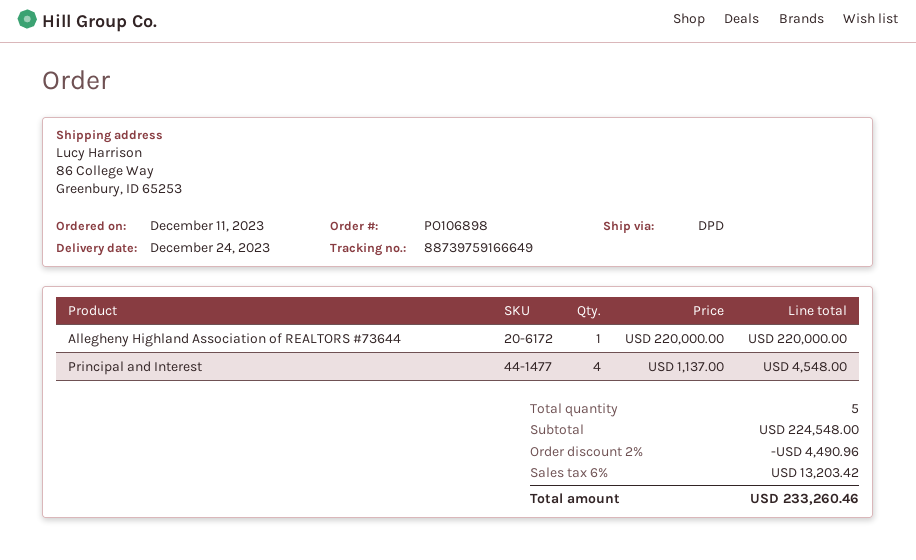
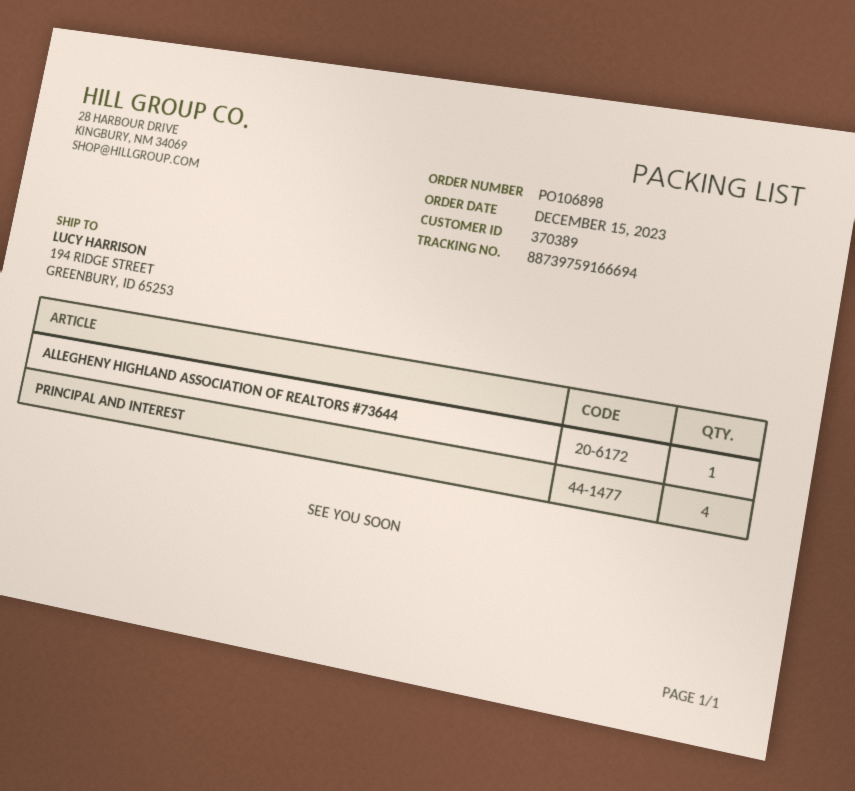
order date: 2023-12-11 -> 2023-12-15
tracking number: 88739759166649 -> 88739759166694
ship to: 86 College Way, Greenbury, ID 65253 -> 194 RIDGE STREET, GREENBURY, ID 65253

